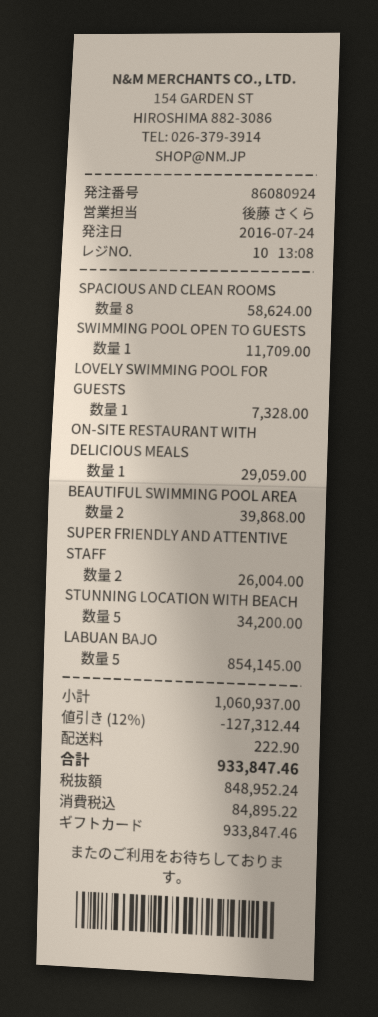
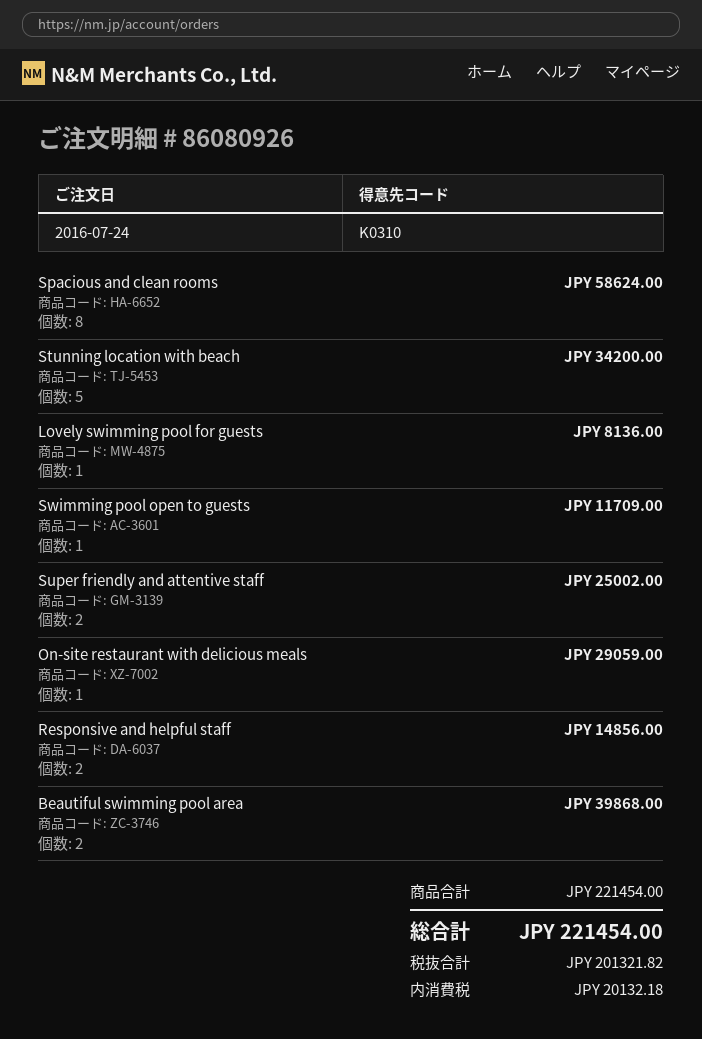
order number: 86080924 -> 86080926
LOVELY SWIMMING POOL FOR GUESTS: 1 for 7328.00 -> 1 for 8136.00
SUPER FRIENDLY AND ATTENTIVE STAFF: 2 for 26004.00 -> 2 for 25002.00
LABUAN BAJO: 5 for 854145.00 -> none
Responsive and helpful staff: none -> 2 for 14856.00
subtotal: 1060937.00 -> 221454.00
discount: 12% = 127312.44 -> none
shipping: 222.90 -> none
net: 848952.24 -> 201321.82
tax: 84895.22 -> 20132.18
total: 933847.46 -> 221454.00

